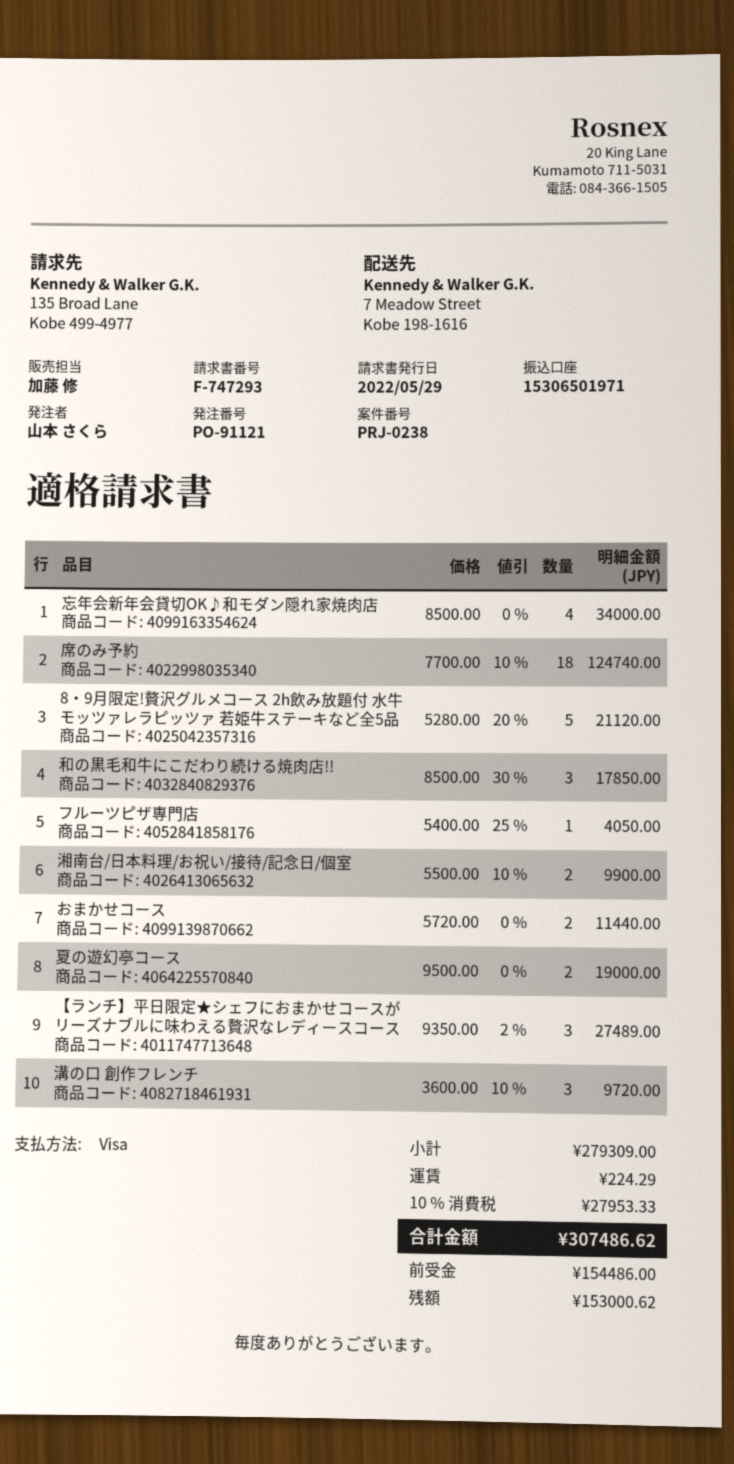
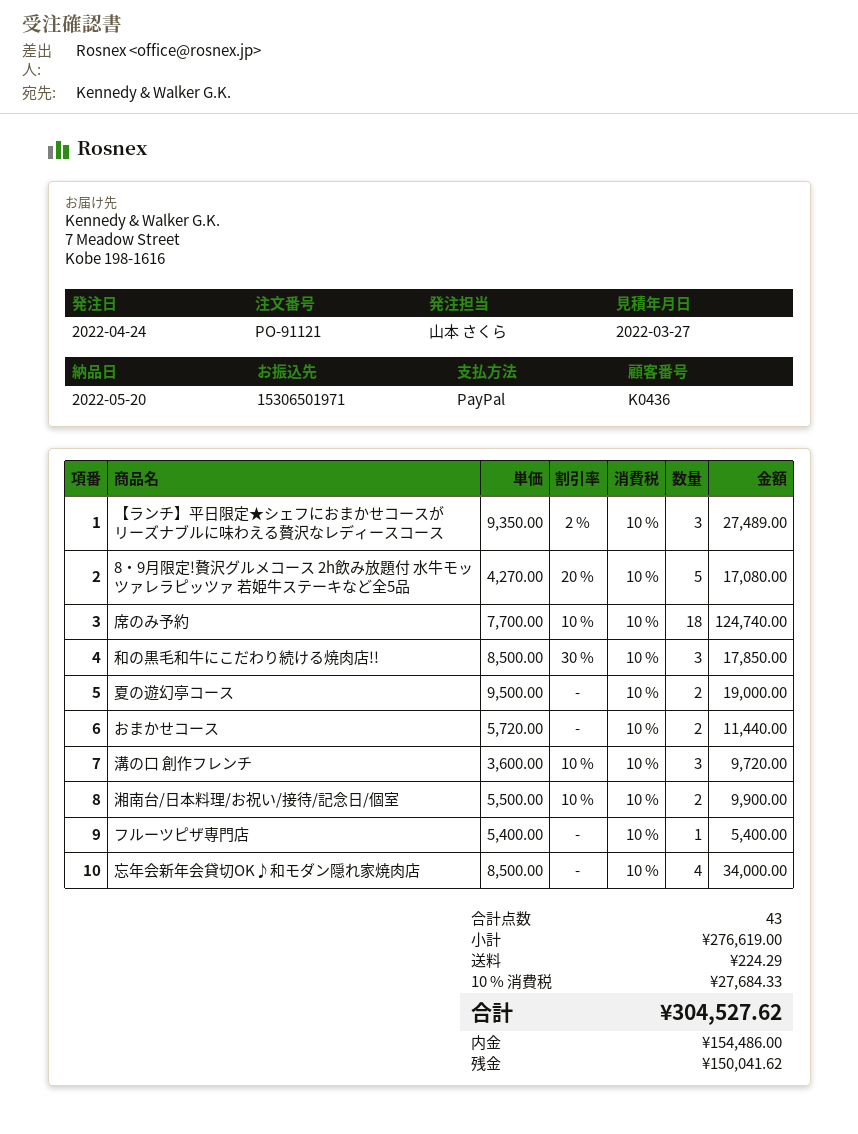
payment method: Visa -> PayPal
8・9月限定!贅沢グルメコース 2h飲み放題付 水牛モッツァレラピッツァ 若姫牛ステーキなど全5品: 5 x 5280.00 - 20% = 21120.00 -> 5 x 4270.00 - 20% = 17080.00
フルーツピザ専門店: 1 x 5400.00 - 25% = 4050.00 -> 1 x 5400.00 = 5400.00
subtotal: 279309.00 -> 276619.00
tax: 10% = 27953.33 -> 10% = 27684.33
total: 307486.62 -> 304527.62
balance: 153000.62 -> 150041.62

